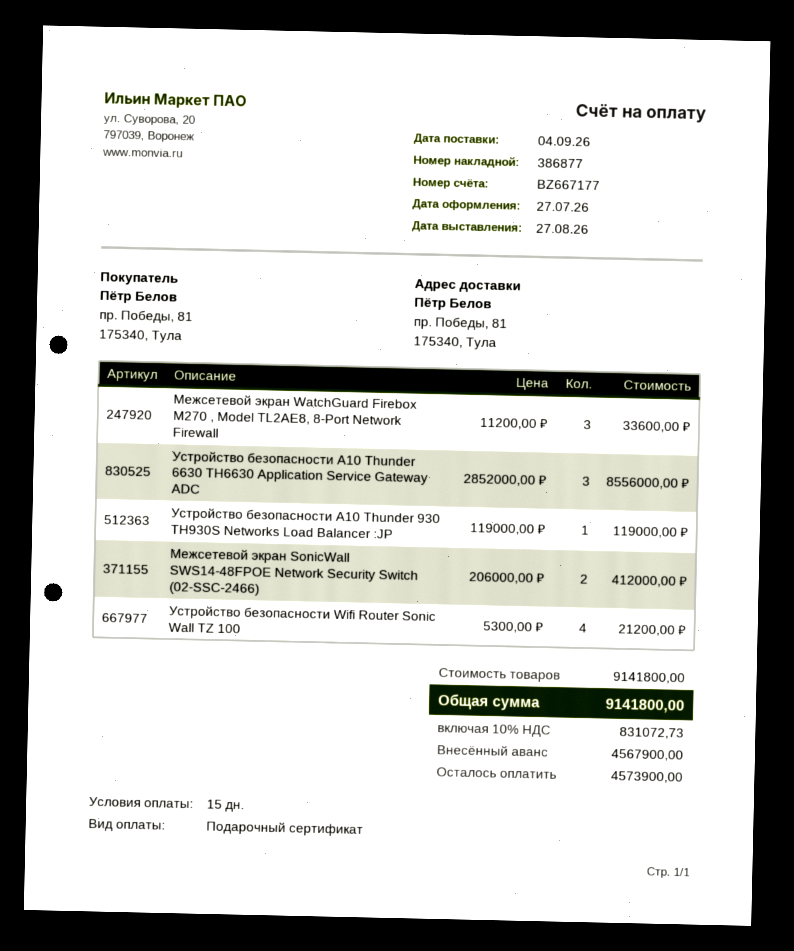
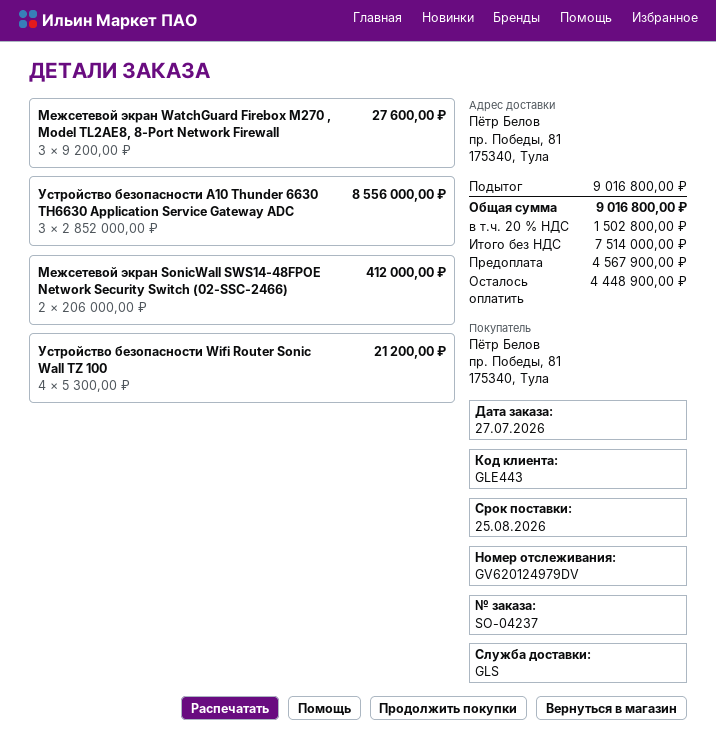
delivery date: 2026-09-04 -> 2026-08-25
Межсетевой экран WatchGuard Firebox M270 , Model TL2AE8, 8-Port Network Firewall: 3 x 11200.00 = 33600.00 -> 3 x 9200.00 = 27600.00
Устройство безопасности A10 Thunder 930 TH930S Networks Load Balancer :JP: 1 x 119000.00 = 119000.00 -> none
subtotal: 9141800.00 -> 9016800.00
tax: 10% = 831072.73 -> 20% = 1502800.00
total: 9141800.00 -> 9016800.00
balance: 4573900.00 -> 4448900.00

